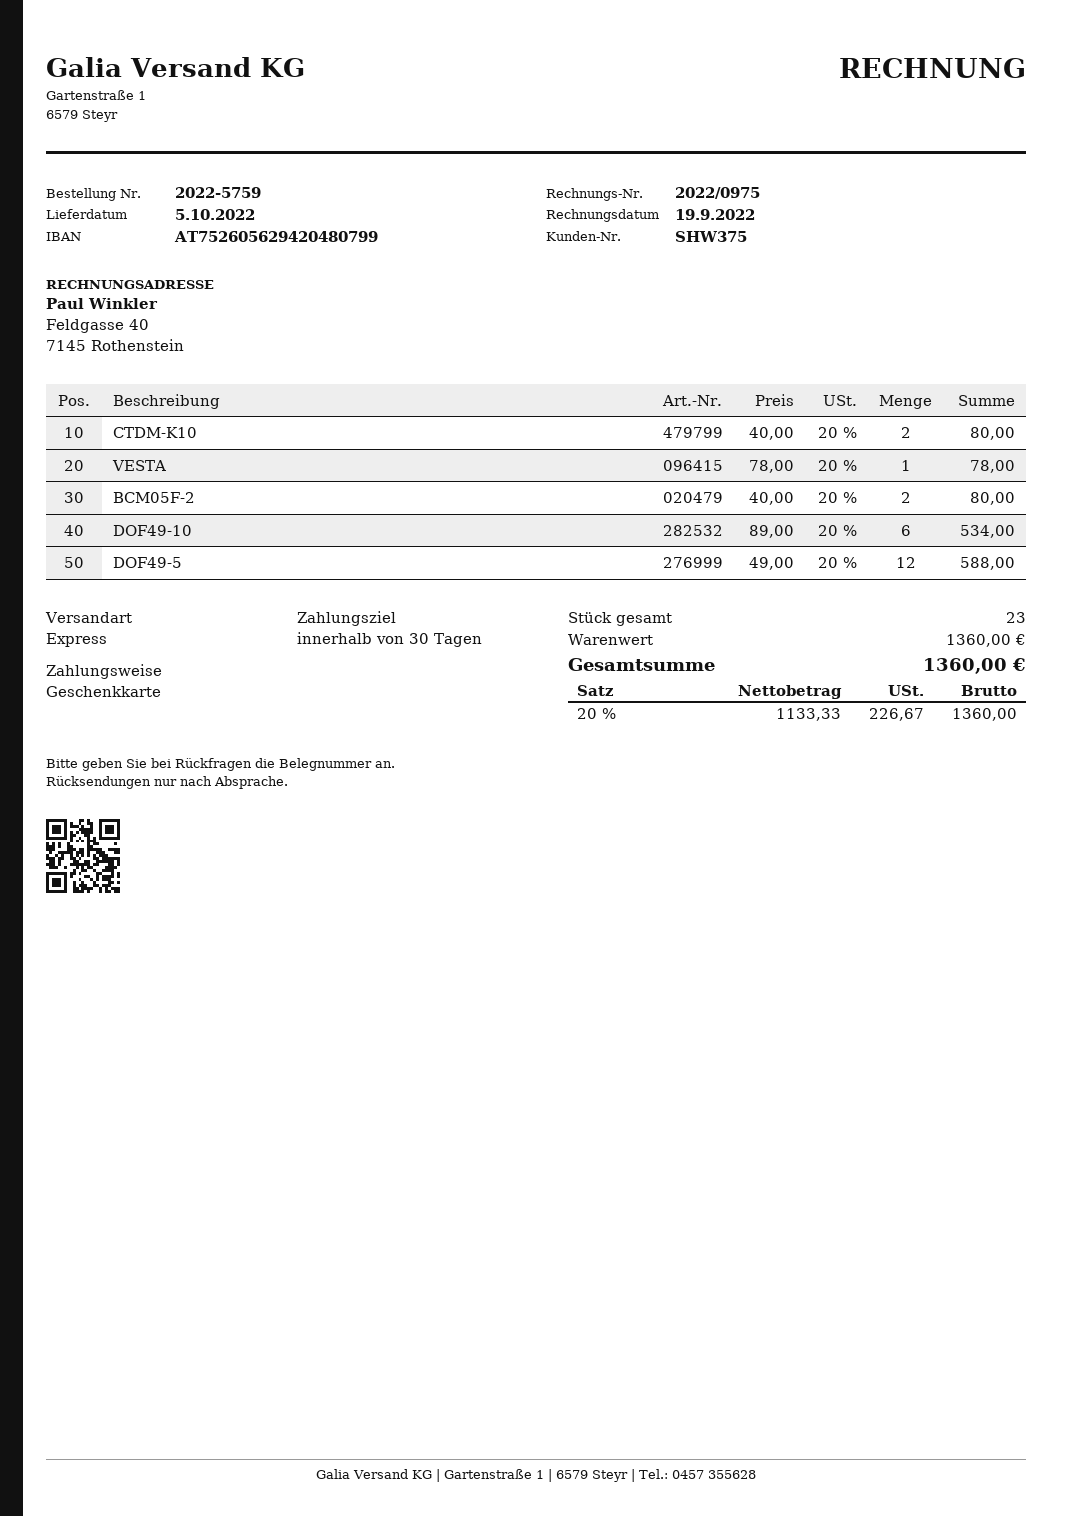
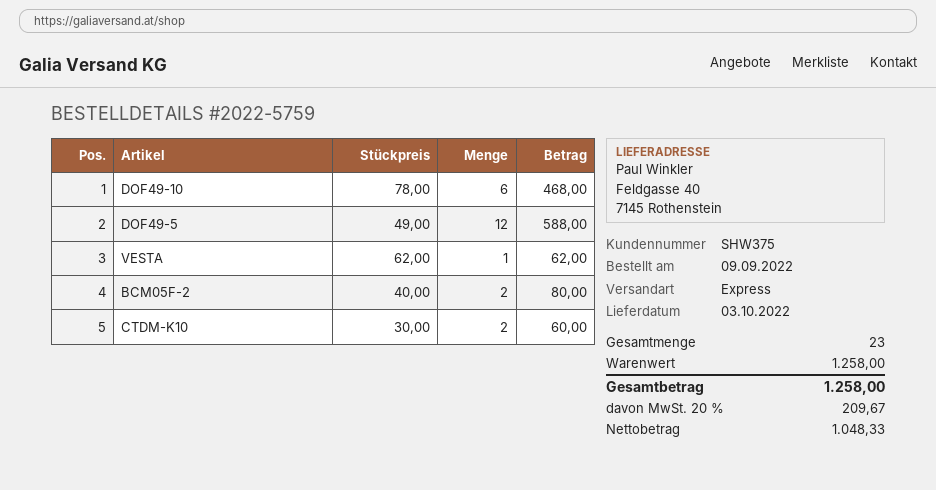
delivery date: 2022-10-05 -> 2022-10-03
CTDM-K10: 2 x 40.00 = 80.00 -> 2 x 30.00 = 60.00
VESTA: 1 x 78.00 = 78.00 -> 1 x 62.00 = 62.00
DOF49-10: 6 x 89.00 = 534.00 -> 6 x 78.00 = 468.00
subtotal: 1360.00 -> 1258.00
net: 1133.33 -> 1048.33
tax: 20% = 226.67 -> 20% = 209.67
total: 1360.00 -> 1258.00

